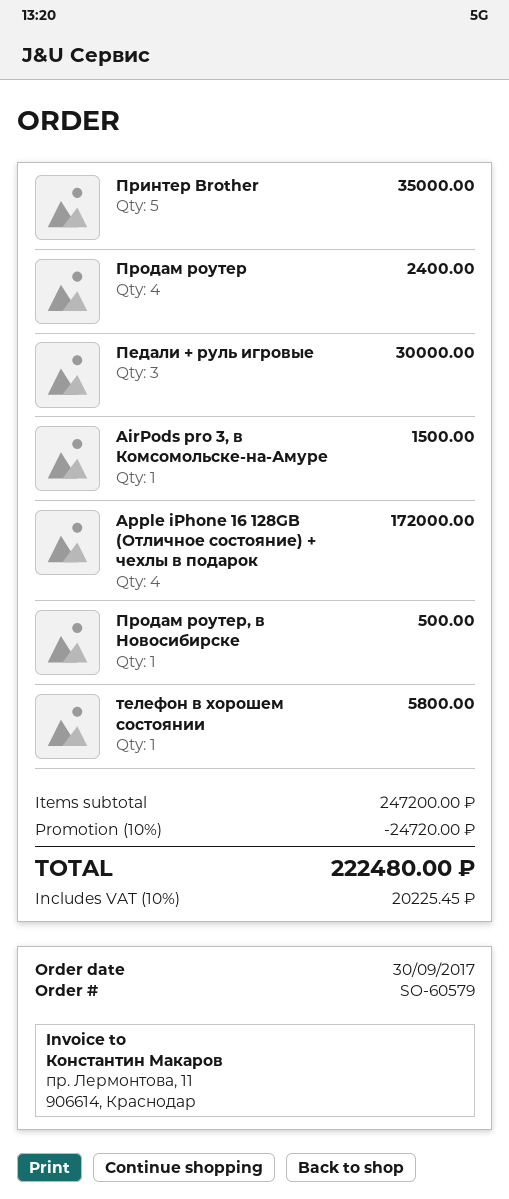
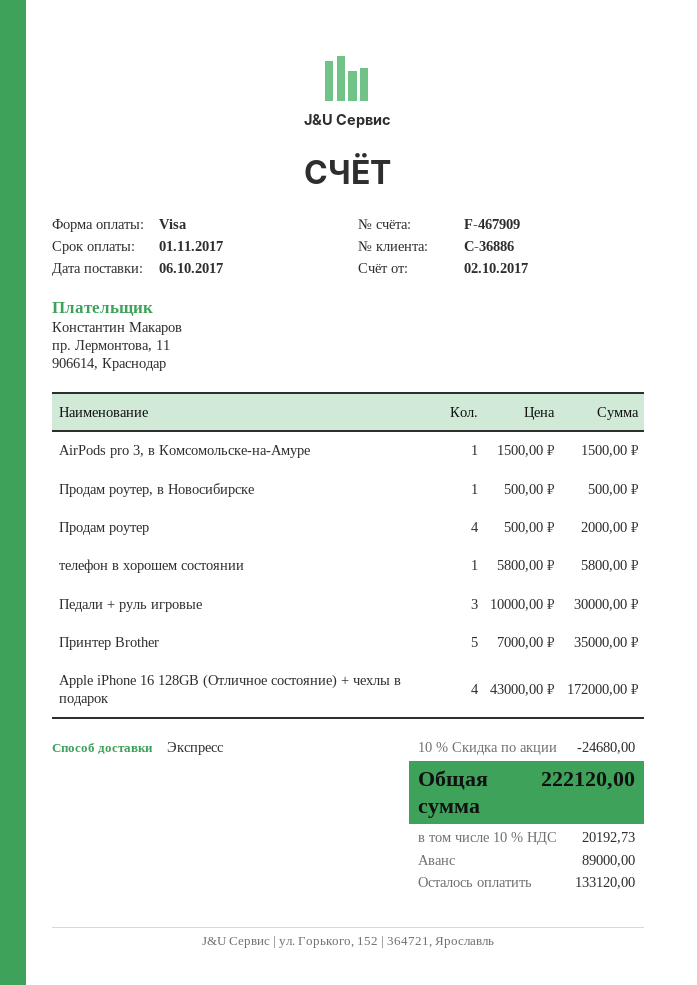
Продам роутер: 4 for 2400.00 -> 4 for 2000.00
discount: 10% = 24720.00 -> 10% = 24680.00
tax: 10% = 20225.45 -> 10% = 20192.73
total: 222480.00 -> 222120.00

